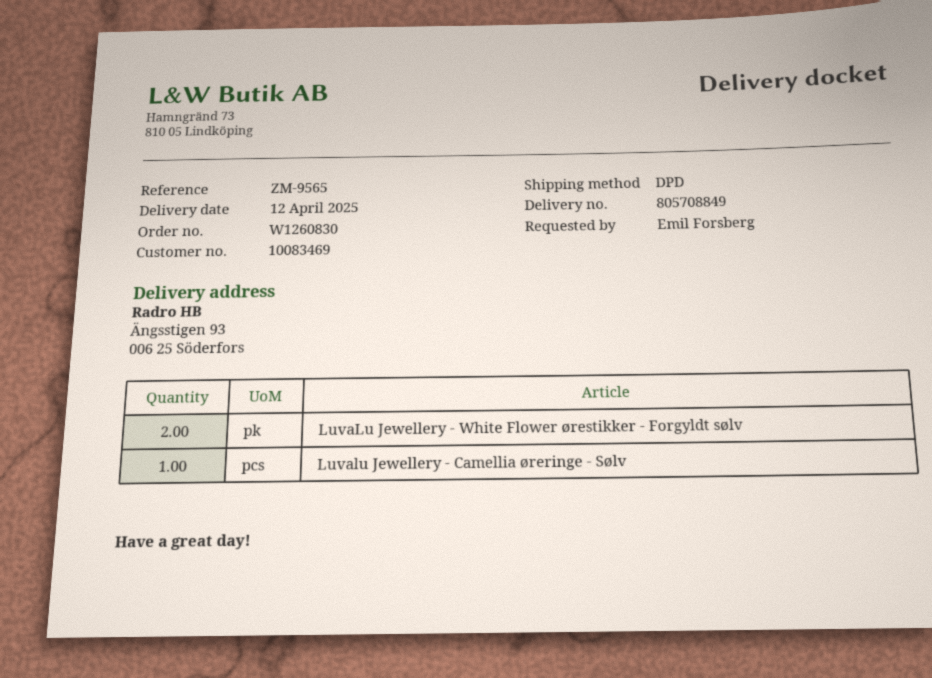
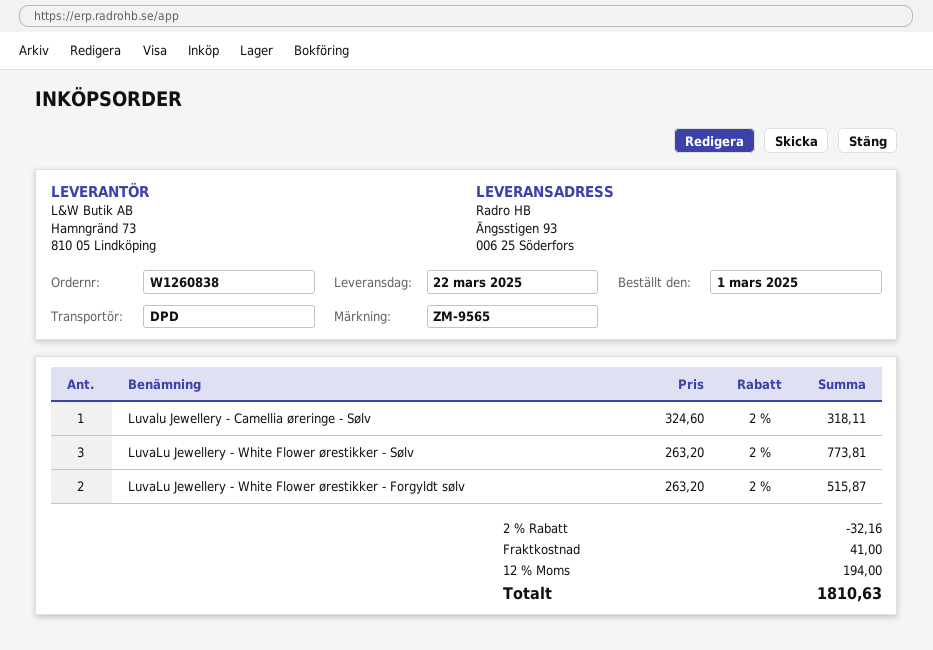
order number: W1260830 -> W1260838
delivery date: 2025-04-12 -> 2025-03-22
LuvaLu Jewellery - White Flower ørestikker - Sølv: none -> 3

